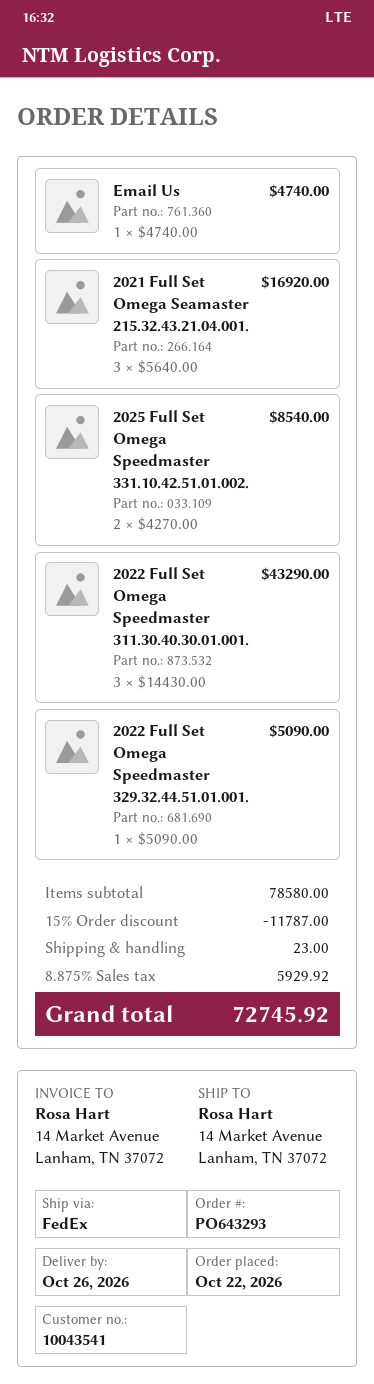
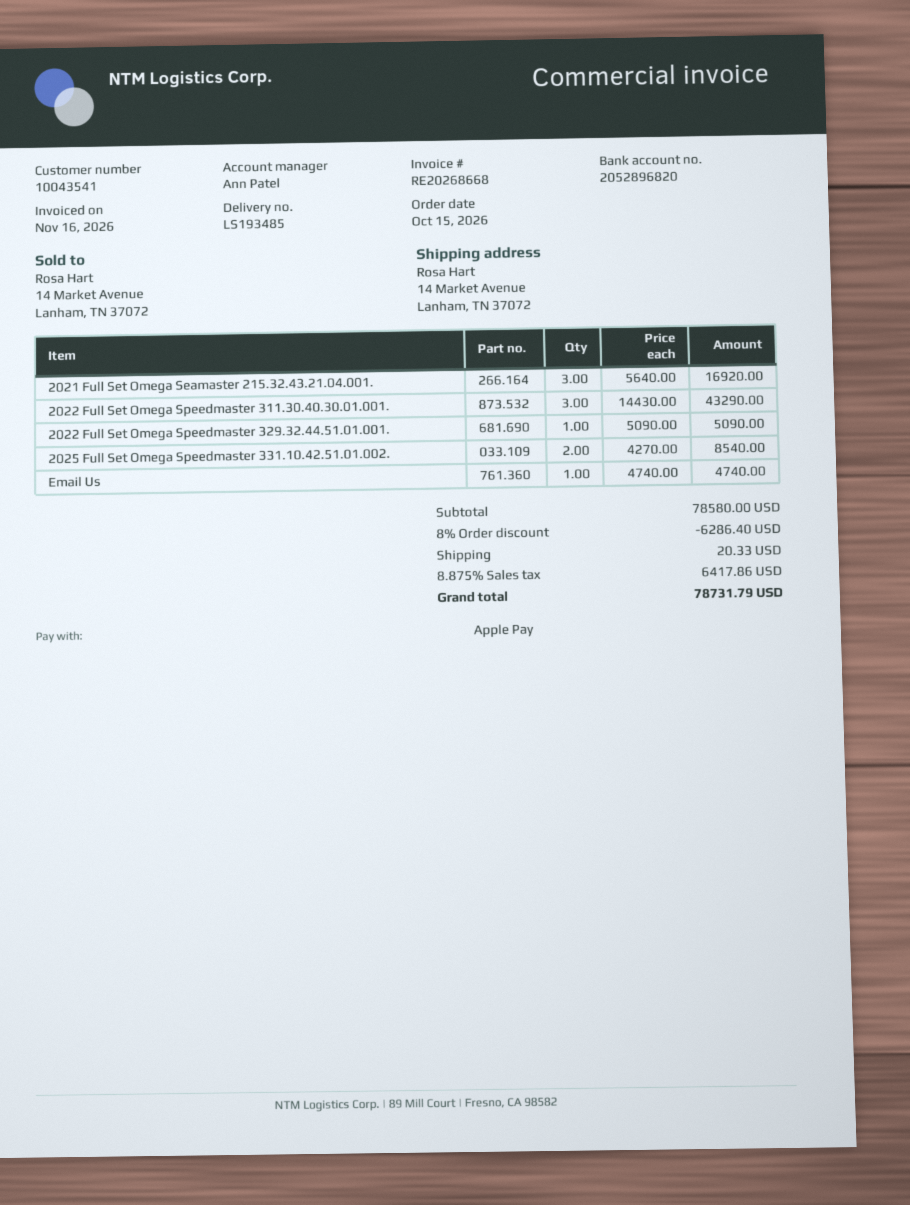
order date: 2026-10-22 -> 2026-10-15
discount: 15% = 11787.00 -> 8% = 6286.40
shipping: 23.00 -> 20.33
tax: 8.875% = 5929.92 -> 8.875% = 6417.86
total: 72745.92 -> 78731.79

